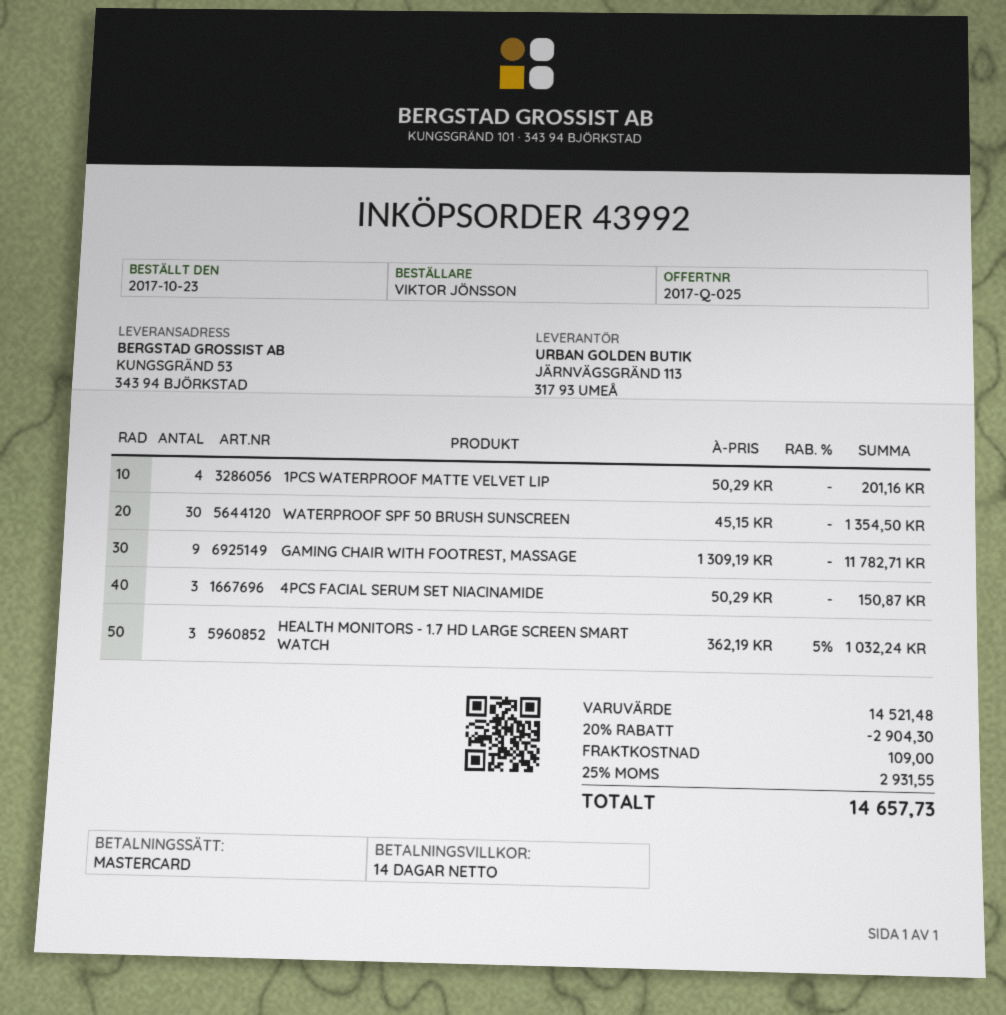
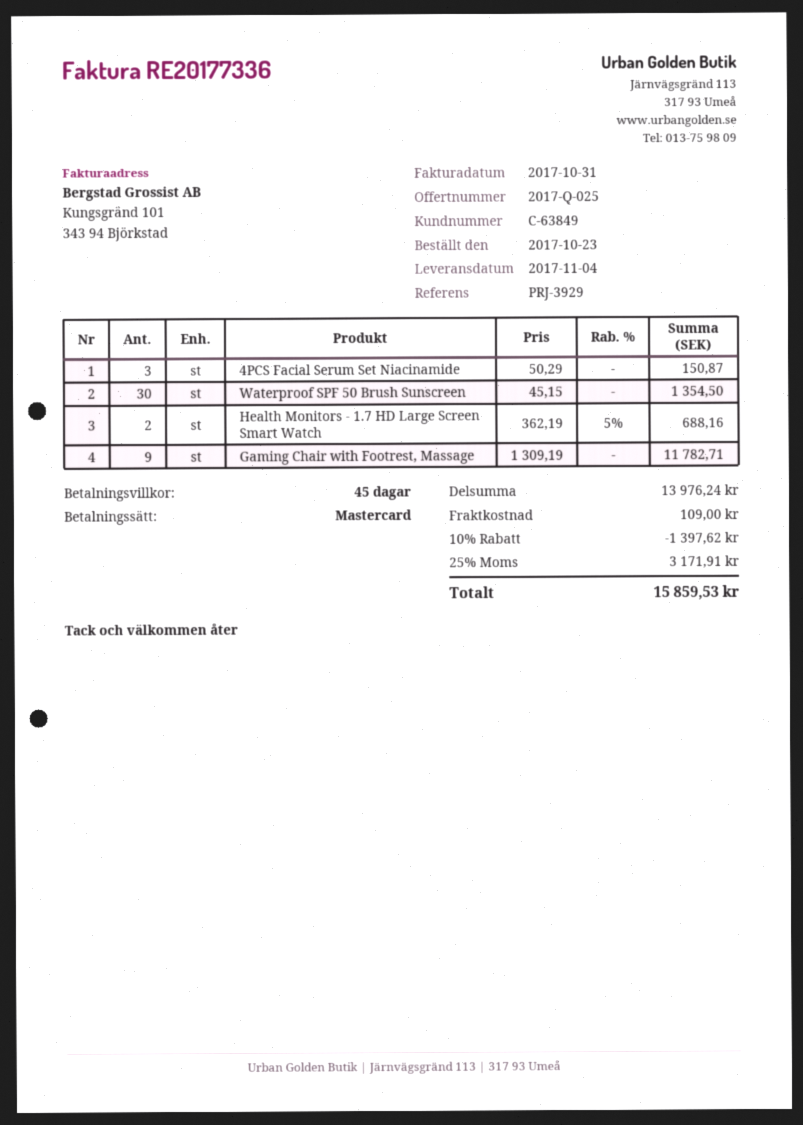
payment terms: 14 days -> 45 days
1PCS WATERPROOF MATTE VELVET LIP: 4 x 50.29 = 201.16 -> none
HEALTH MONITORS - 1.7 HD LARGE SCREEN SMART WATCH: 3 x 362.19 - 5% = 1032.24 -> 2 x 362.19 - 5% = 688.16
subtotal: 14521.48 -> 13976.24
discount: 20% = 2904.30 -> 10% = 1397.62
tax: 25% = 2931.55 -> 25% = 3171.91
total: 14657.73 -> 15859.53

